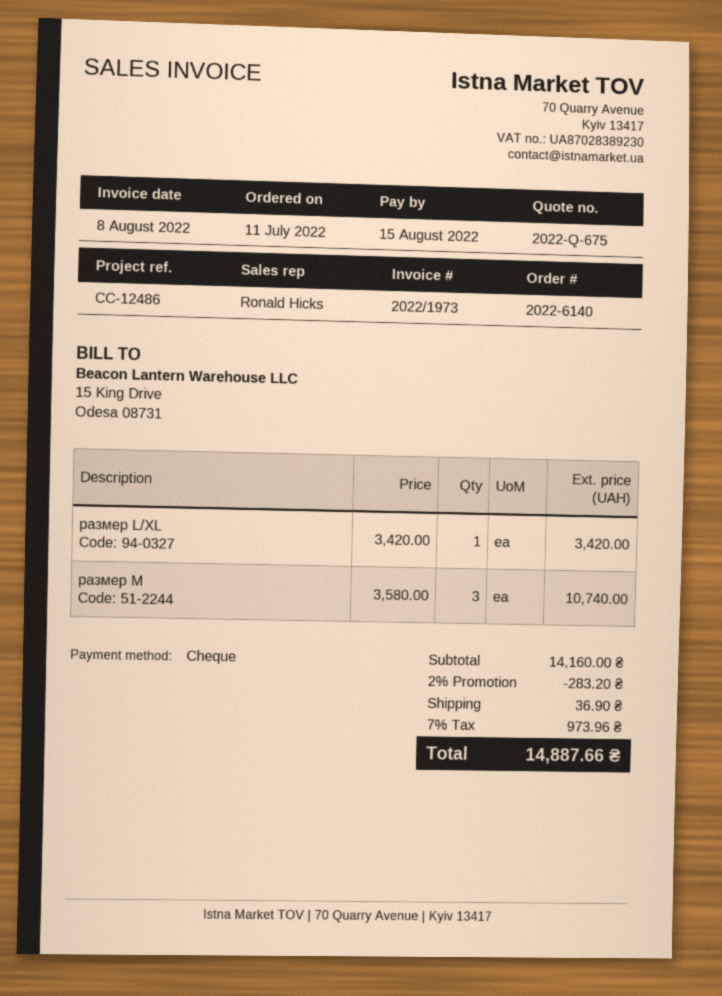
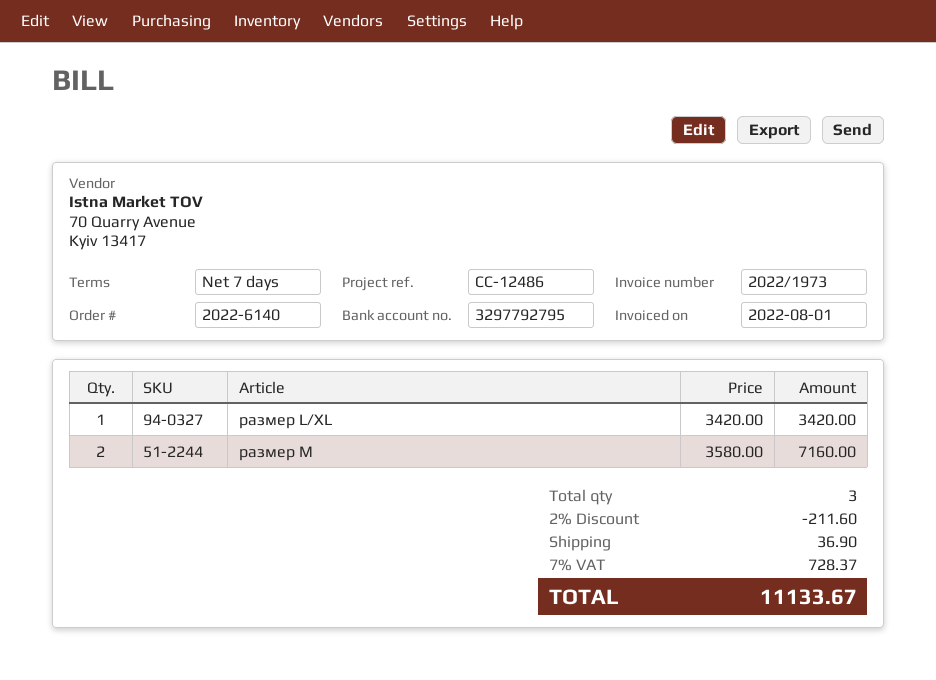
invoice date: 2022-08-08 -> 2022-08-01
размер M: 3 x 3580.00 = 10740.00 -> 2 x 3580.00 = 7160.00
discount: 2% = 283.20 -> 2% = 211.60
tax: 7% = 973.96 -> 7% = 728.37
total: 14887.66 -> 11133.67

